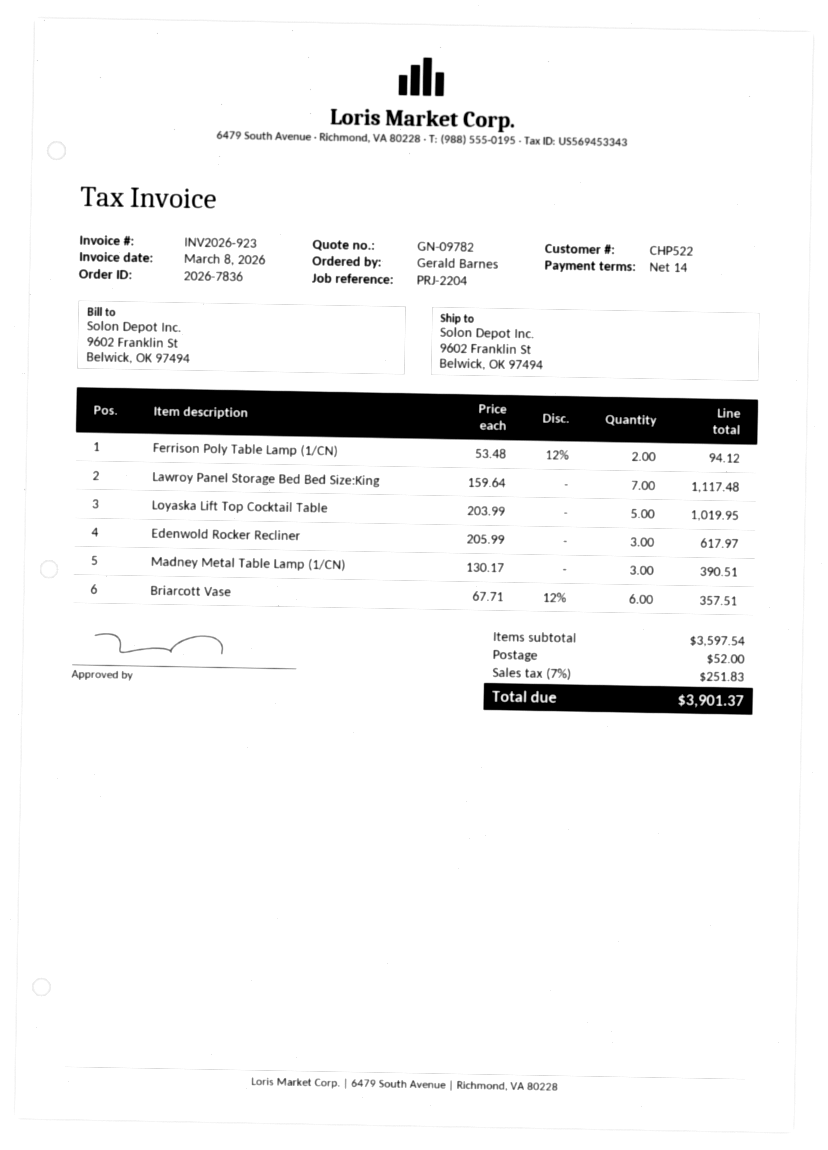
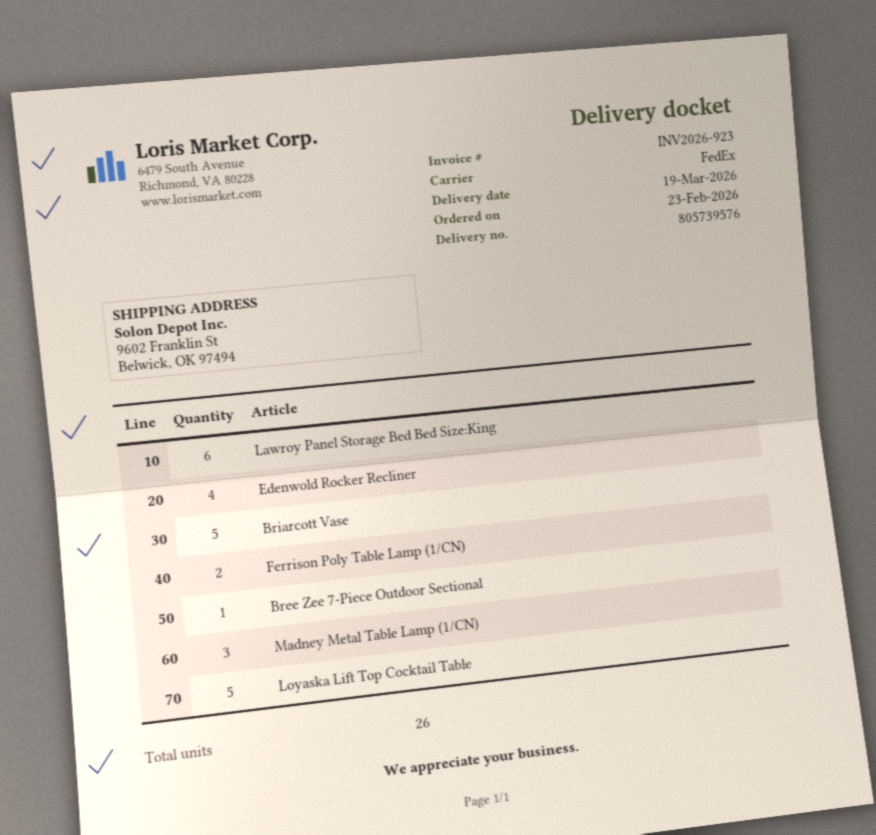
Lawroy Panel Storage Bed Bed Size:King: 7 -> 6
Edenwold Rocker Recliner: 3 -> 4
Briarcott Vase: 6 -> 5
Bree Zee 7-Piece Outdoor Sectional: none -> 1

